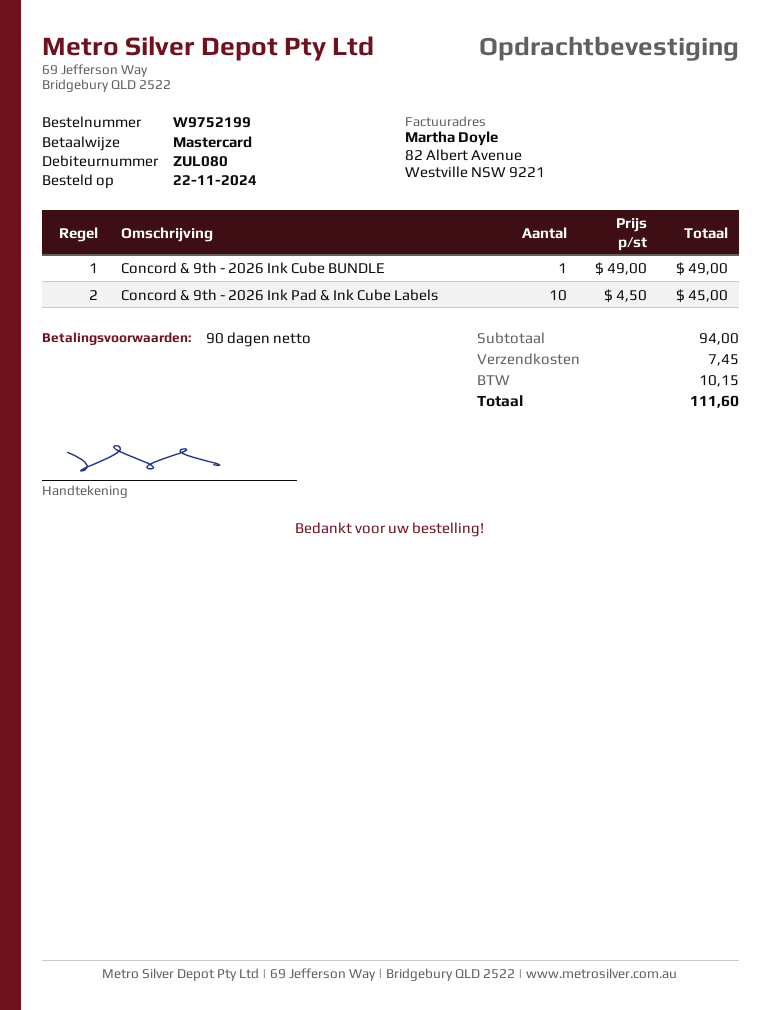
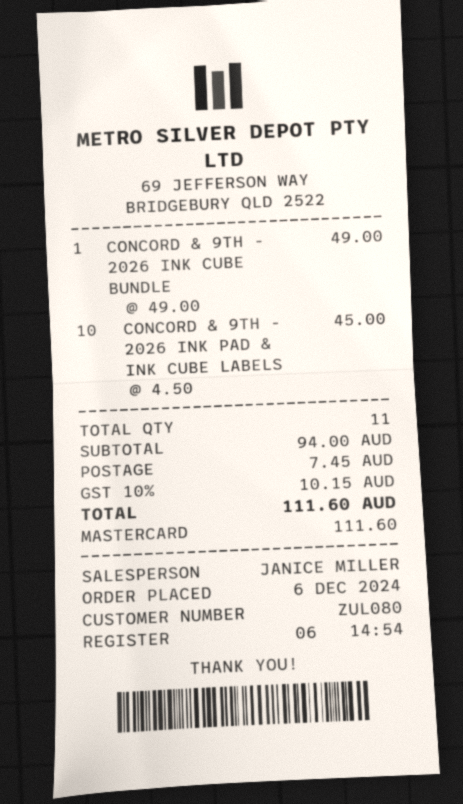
order date: 2024-11-22 -> 2024-12-06

